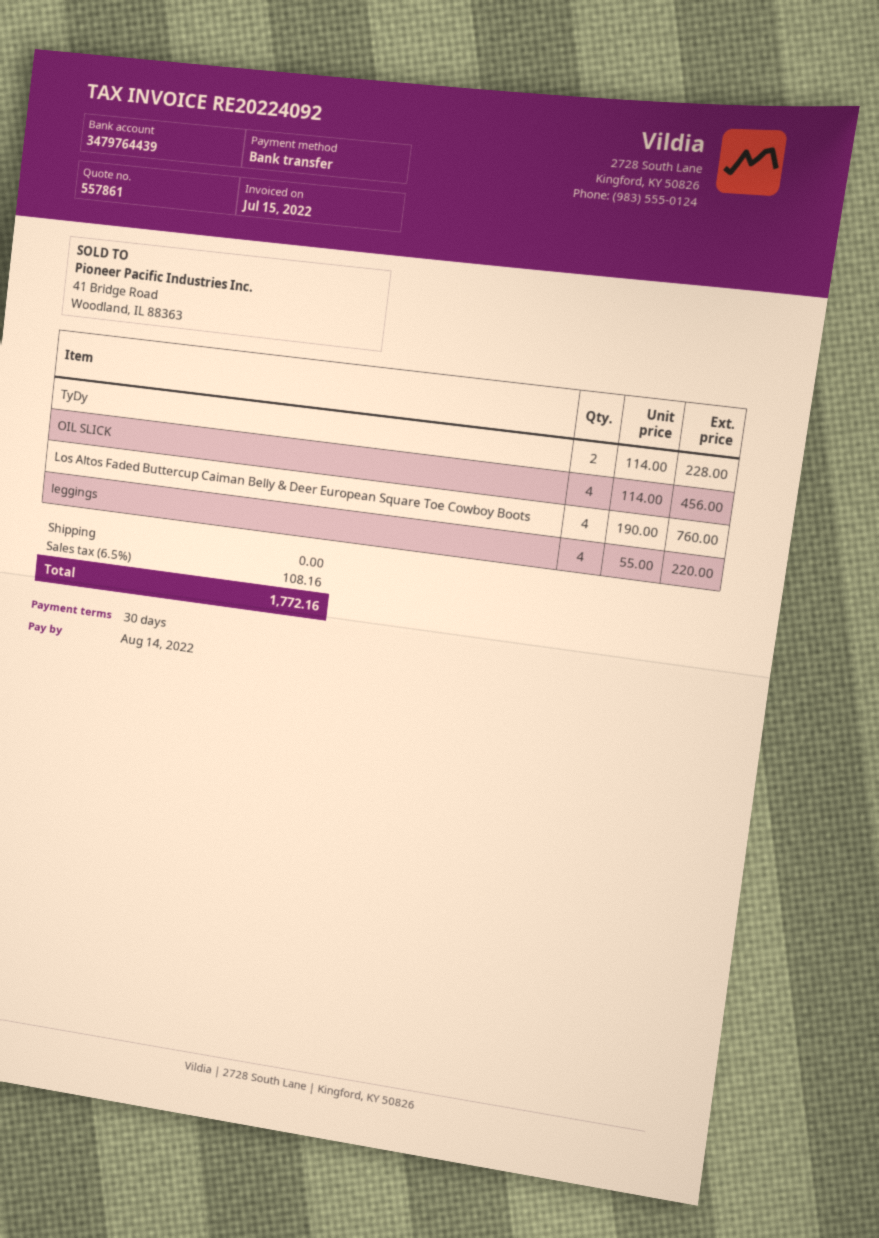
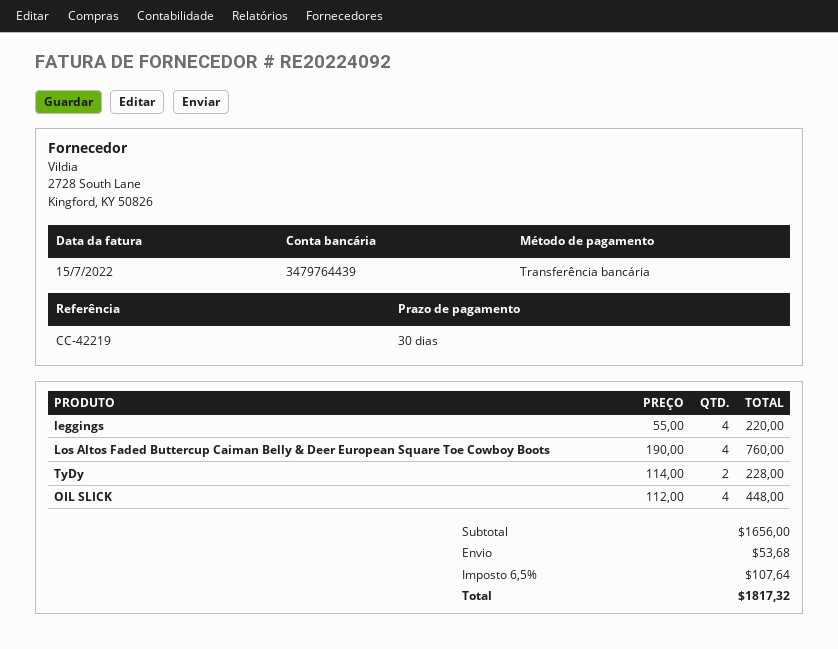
OIL SLICK: 4 x 114.00 = 456.00 -> 4 x 112.00 = 448.00
shipping: 0.00 -> 53.68
tax: 6.5% = 108.16 -> 6.5% = 107.64
total: 1772.16 -> 1817.32

